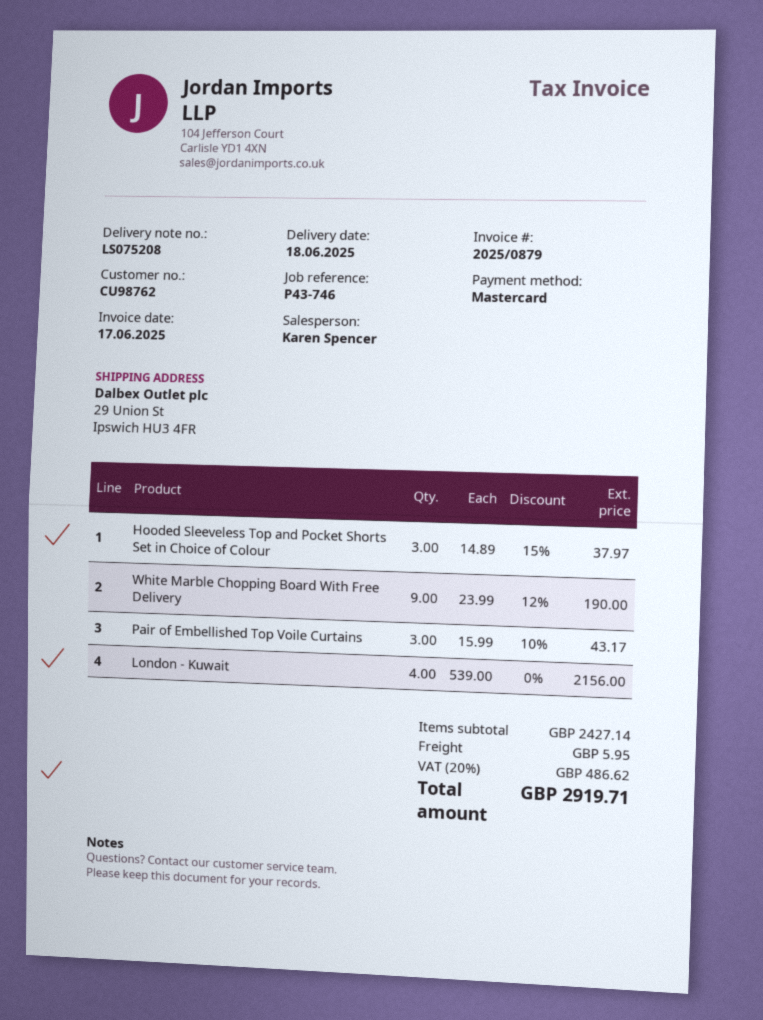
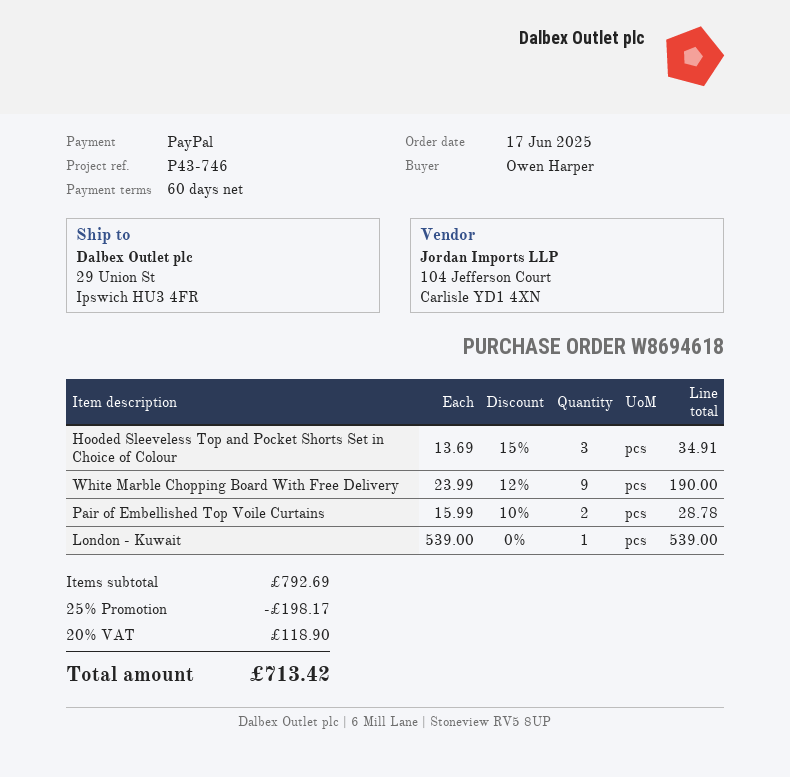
payment method: Mastercard -> PayPal
Hooded Sleeveless Top and Pocket Shorts Set in Choice of Colour: 3 x 14.89 - 15% = 37.97 -> 3 x 13.69 - 15% = 34.91
Pair of Embellished Top Voile Curtains: 3 x 15.99 - 10% = 43.17 -> 2 x 15.99 - 10% = 28.78
London - Kuwait: 4 x 539.00 = 2156.00 -> 1 x 539.00 = 539.00
subtotal: 2427.14 -> 792.69
discount: none -> 25% = 198.17
shipping: 5.95 -> none
tax: 20% = 486.62 -> 20% = 118.90
total: 2919.71 -> 713.42

